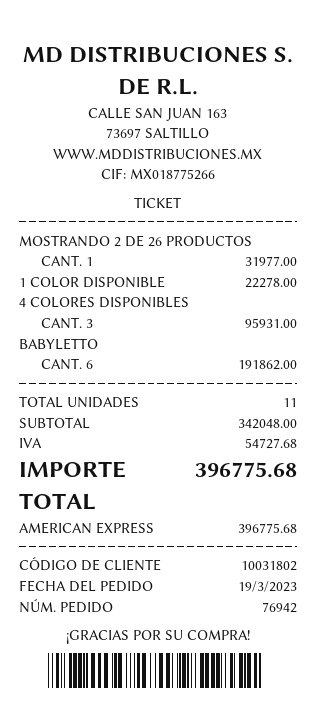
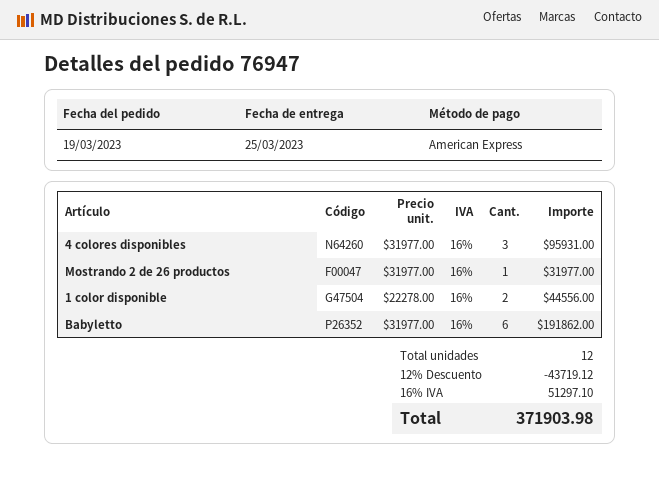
order number: 76942 -> 76947
1 COLOR DISPONIBLE: 1 for 22278.00 -> 2 for 44556.00
total quantity: 11 -> 12
discount: none -> 12% = 43719.12
tax: 54727.68 -> 51297.10
total: 396775.68 -> 371903.98

